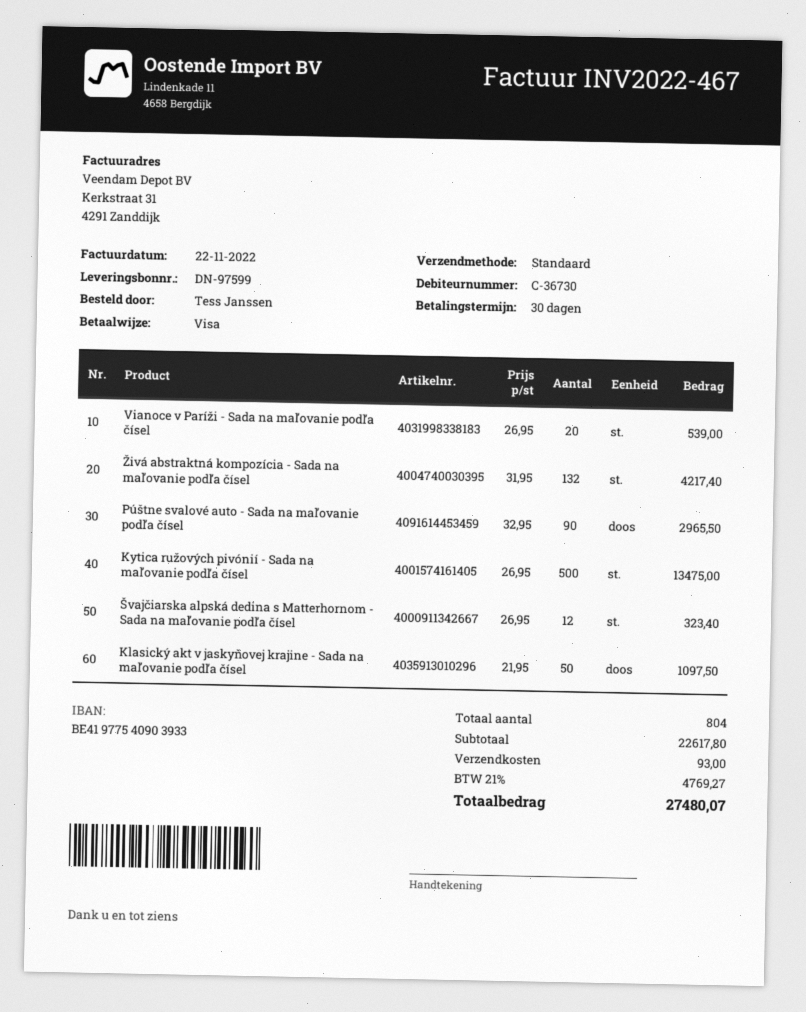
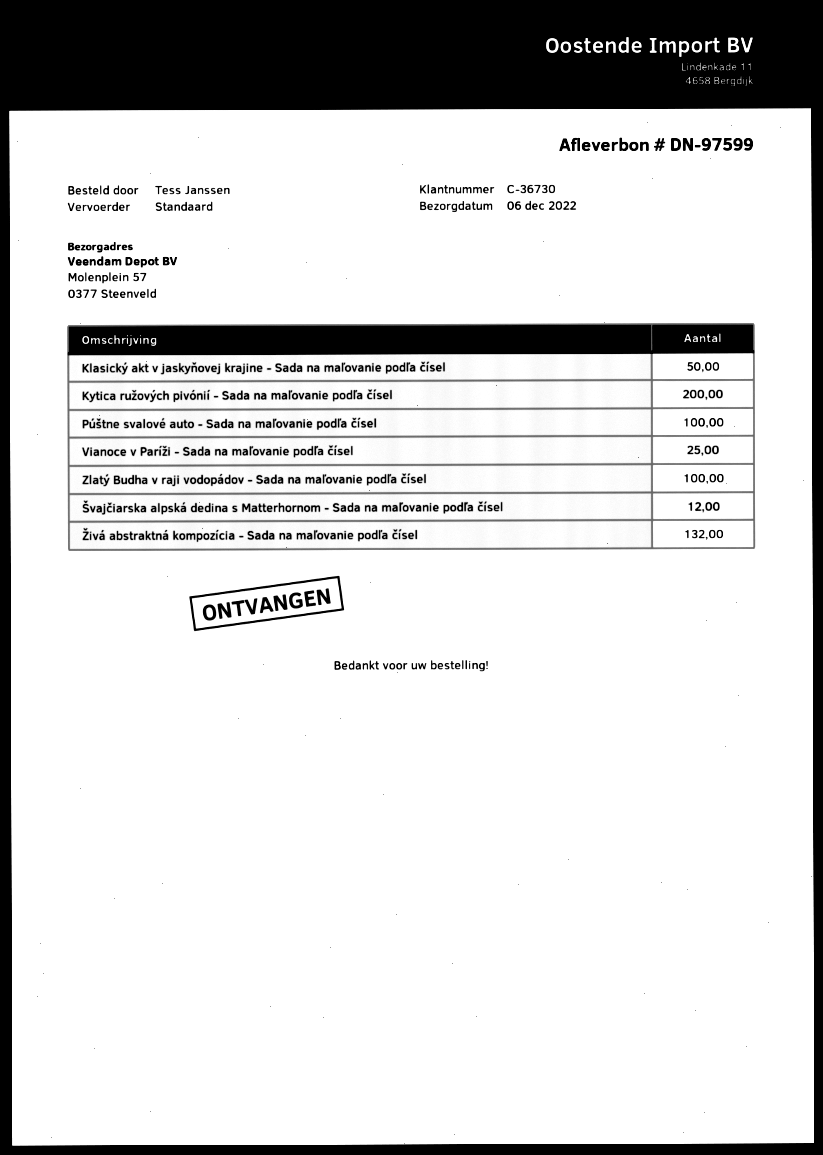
Vianoce v Paríži - Sada na maľovanie podľa čísel: 20 -> 25
Púštne svalové auto - Sada na maľovanie podľa čísel: 90 -> 100
Kytica ružových pivónií - Sada na maľovanie podľa čísel: 500 -> 200
Zlatý Budha v raji vodopádov - Sada na maľovanie podľa čísel: none -> 100

